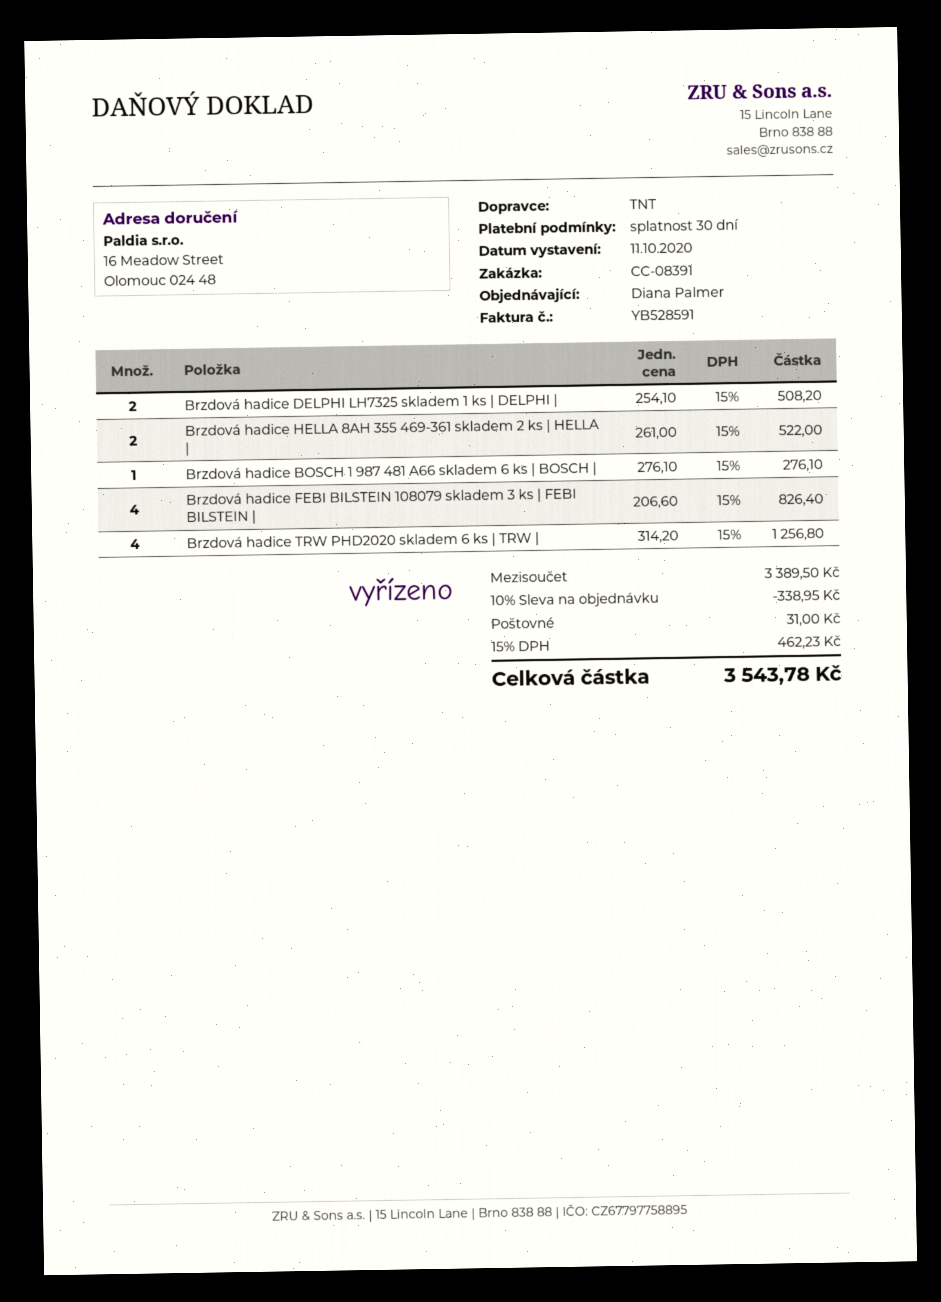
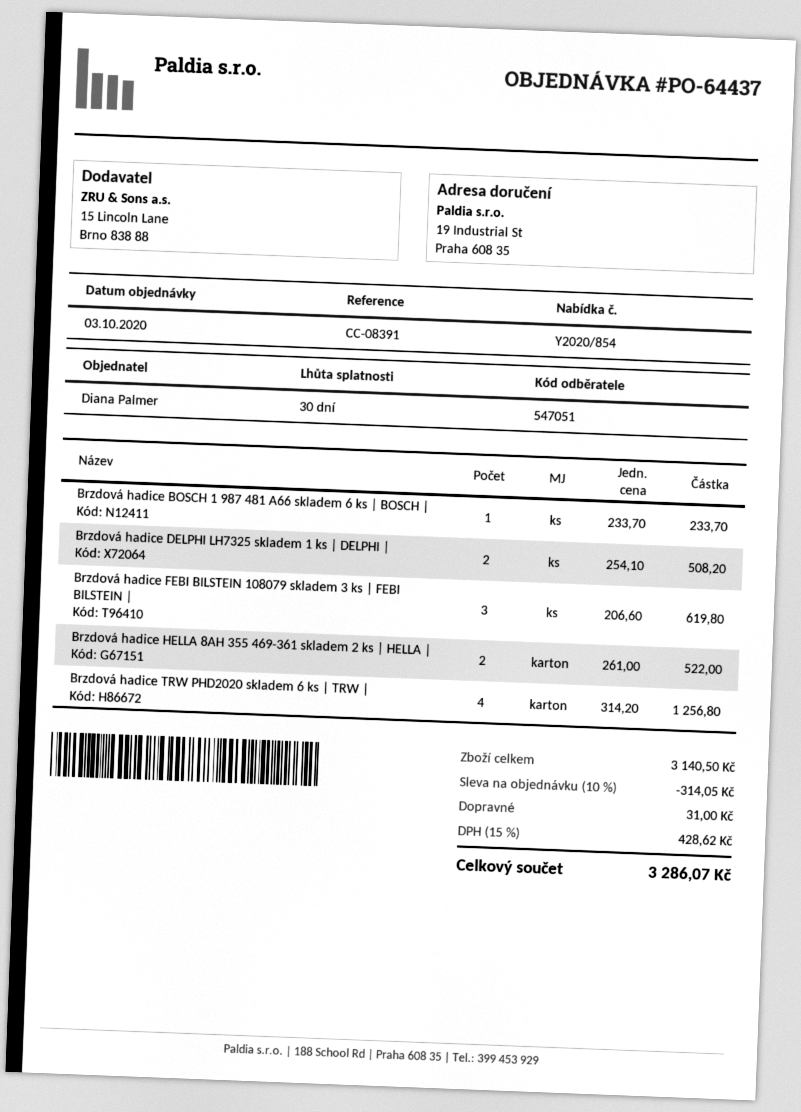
ship to: 16 Meadow Street, Olomouc 024 48 -> 19 Industrial St, Praha 608 35
Brzdová hadice BOSCH 1 987 481 A66 skladem 6 ks | BOSCH |: 1 x 276.10 = 276.10 -> 1 x 233.70 = 233.70
Brzdová hadice FEBI BILSTEIN 108079 skladem 3 ks | FEBI BILSTEIN |: 4 x 206.60 = 826.40 -> 3 x 206.60 = 619.80
subtotal: 3389.50 -> 3140.50
discount: 10% = 338.95 -> 10% = 314.05
tax: 15% = 462.23 -> 15% = 428.62
total: 3543.78 -> 3286.07

